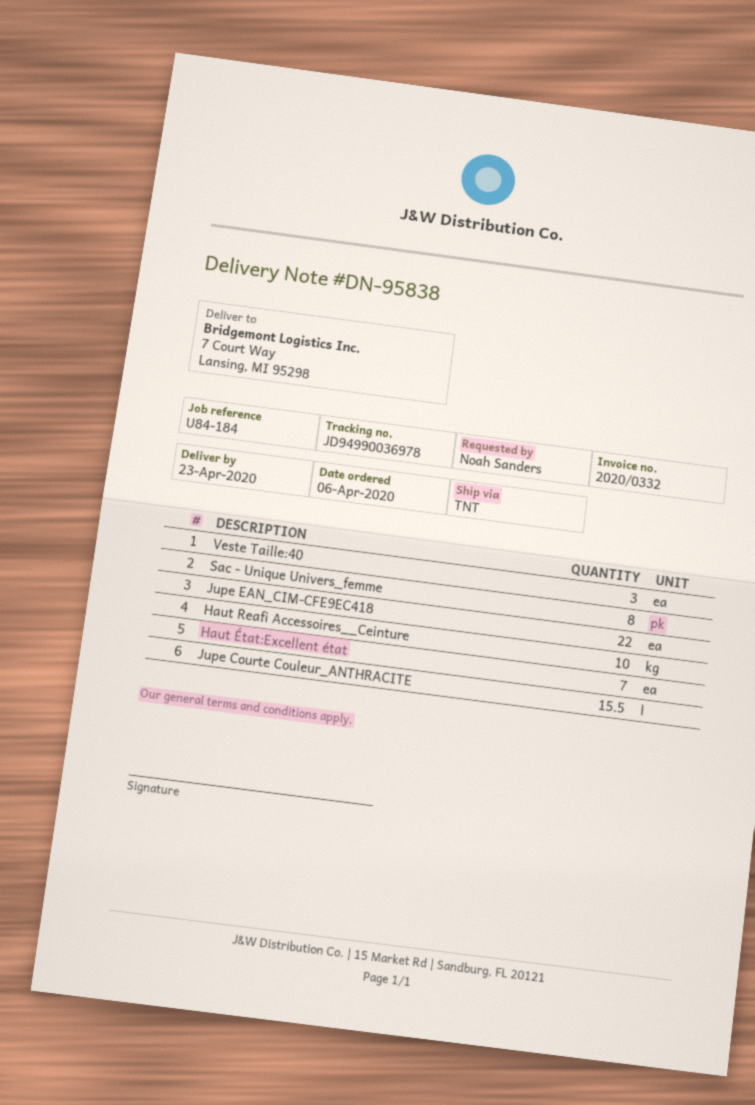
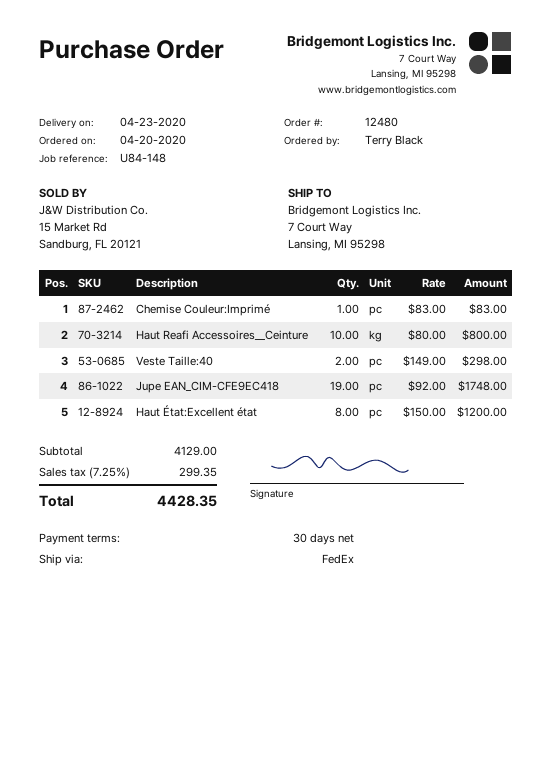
order date: 2020-04-06 -> 2020-04-20
reference: U84-184 -> U84-148
ordered by: Noah Sanders -> Terry Black
shipping method: TNT -> FedEx
Veste Taille:40: 3 -> 2
Sac - Unique Univers_femme: 8 -> none
Jupe EAN_CIM-CFE9EC418: 22 -> 19
Haut État:Excellent état: 7 -> 8
Jupe Courte Couleur_ANTHRACITE: 15.5 -> none
Chemise Couleur:Imprimé: none -> 1

